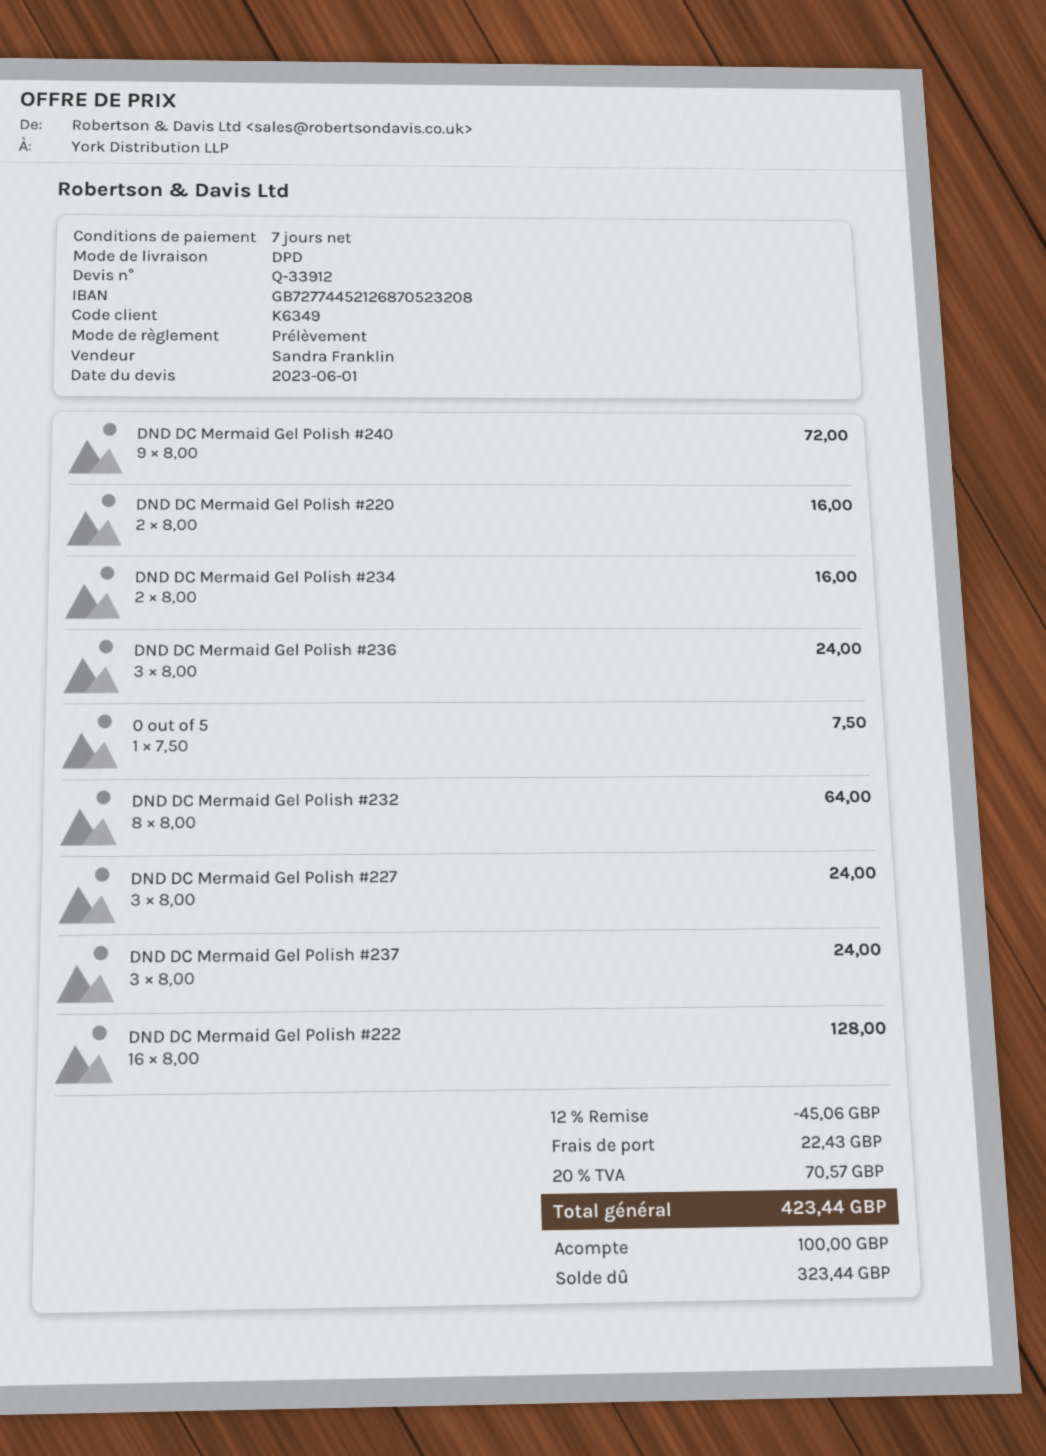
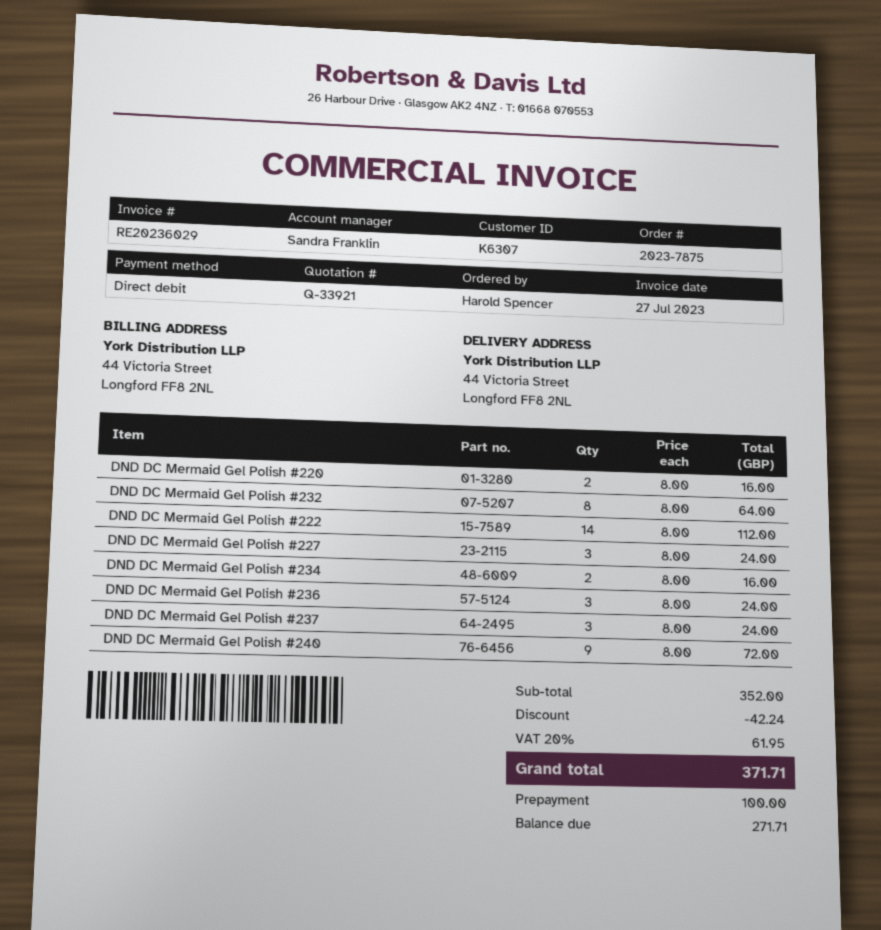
quote number: Q-33912 -> Q-33921
customer number: K6349 -> K6307
0 out of 5: 1 x 7.50 = 7.50 -> none
DND DC Mermaid Gel Polish #222: 16 x 8.00 = 128.00 -> 14 x 8.00 = 112.00
discount: 45.06 -> 42.24
shipping: 22.43 -> none
tax: 20% = 70.57 -> 20% = 61.95
total: 423.44 -> 371.71
balance: 323.44 -> 271.71

